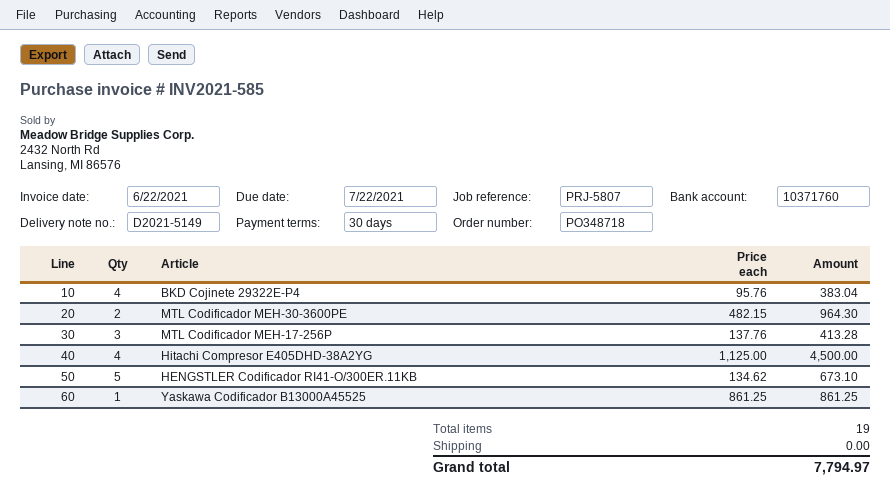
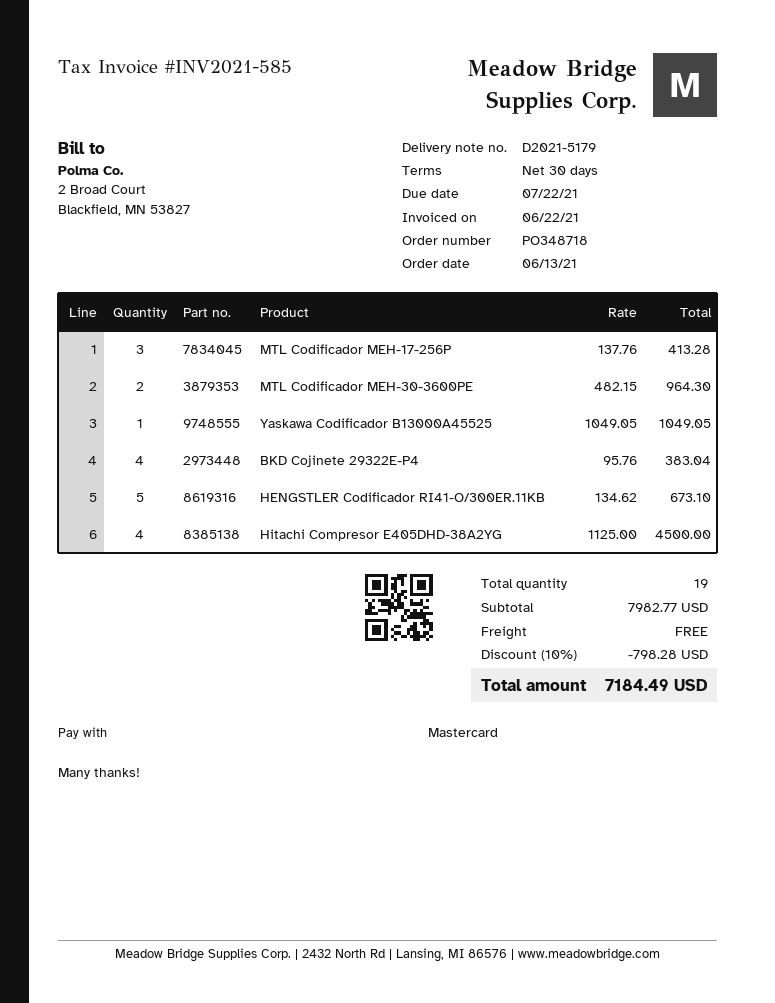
delivery note number: D2021-5149 -> D2021-5179
Yaskawa Codificador B13000A45525: 1 x 861.25 = 861.25 -> 1 x 1049.05 = 1049.05
discount: none -> 10% = 798.28
total: 7794.97 -> 7184.49

